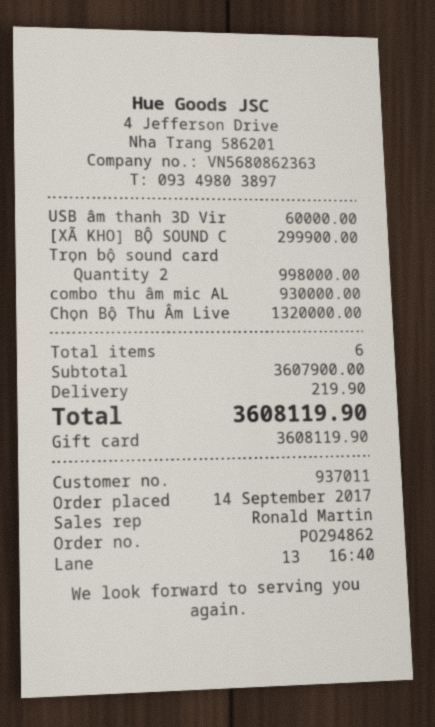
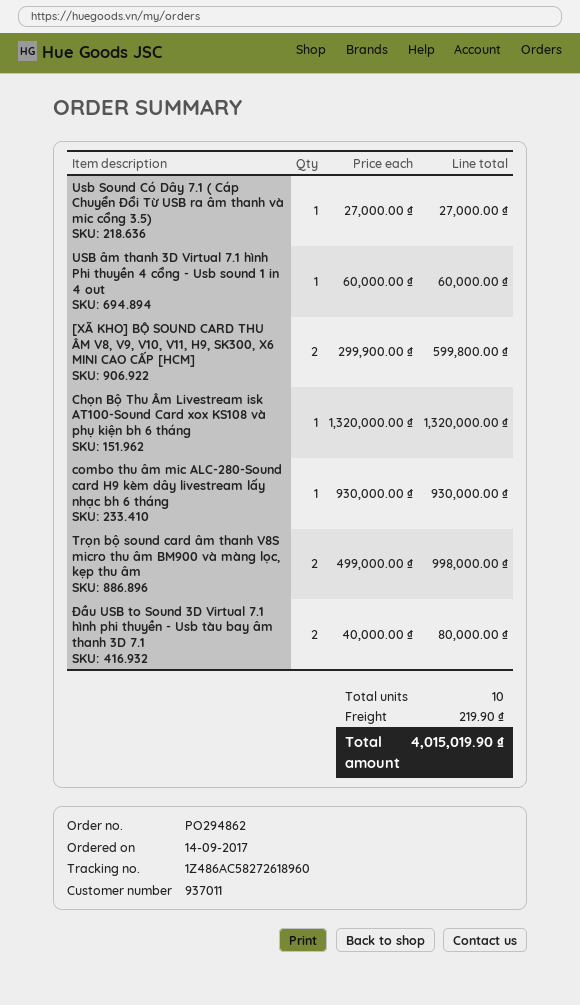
[XÃ KHO] BỘ SOUND C: 1 for 299900.00 -> 2 for 599800.00
Usb Sound Có Dây 7.1 ( Cáp Chuyển Đổi Từ USB ra âm thanh và mic cổng 3.5): none -> 1 for 27000.00
Đầu USB to Sound 3D Virtual 7.1 hình phi thuyền - Usb tàu bay âm thanh 3D 7.1: none -> 2 for 80000.00
total quantity: 6 -> 10
total: 3608119.90 -> 4015019.90

